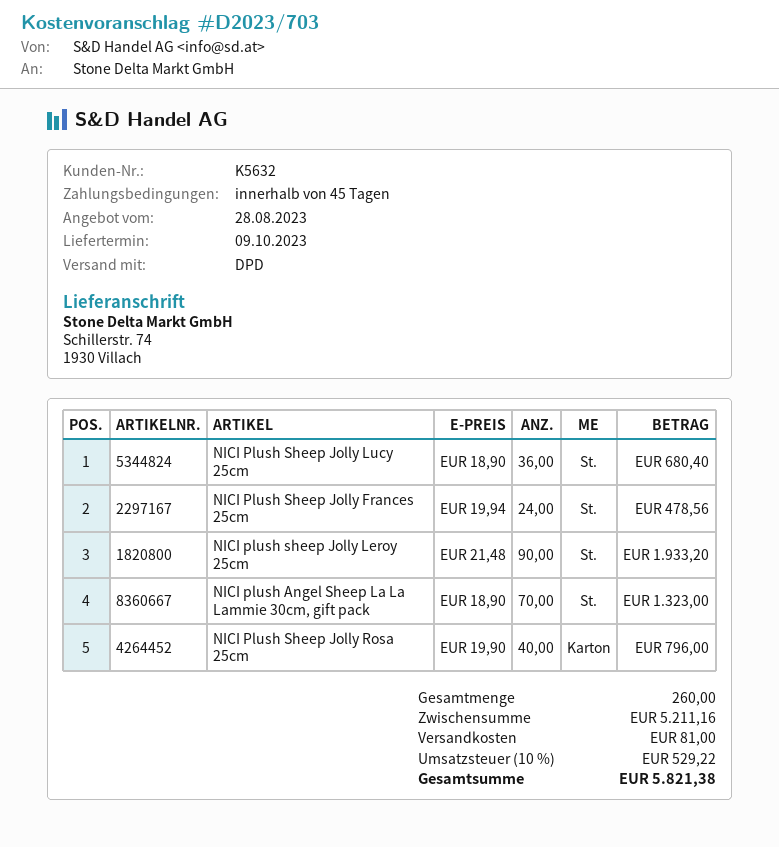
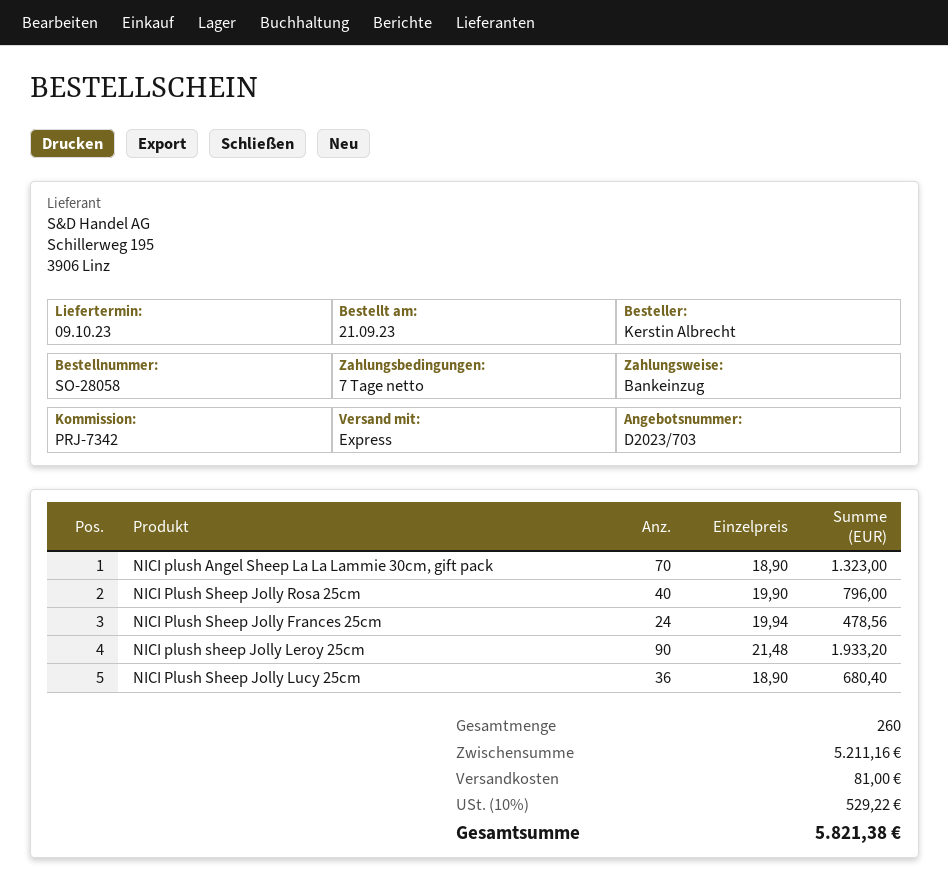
payment terms: 45 days -> 7 days
shipping method: DPD -> express

